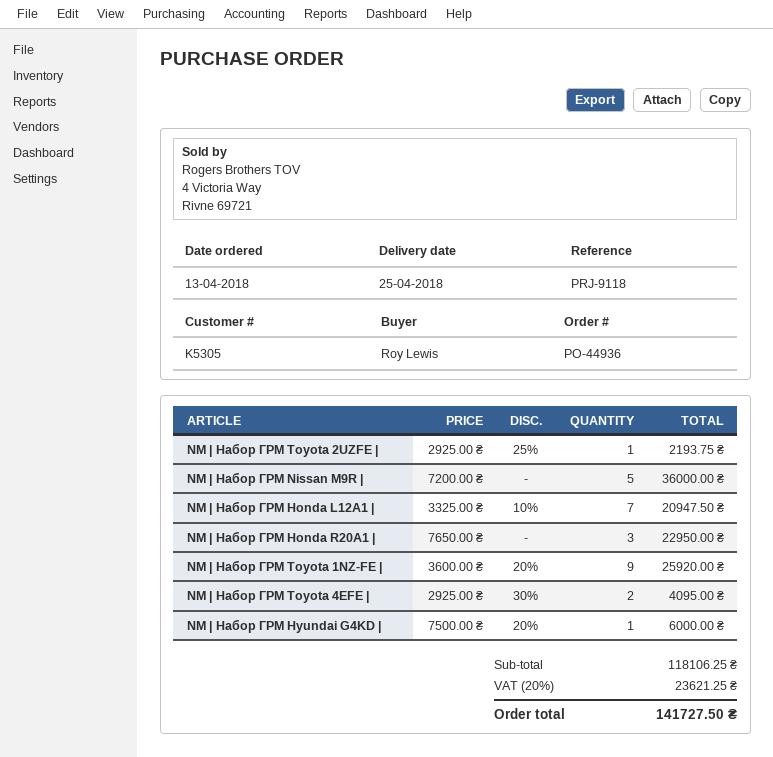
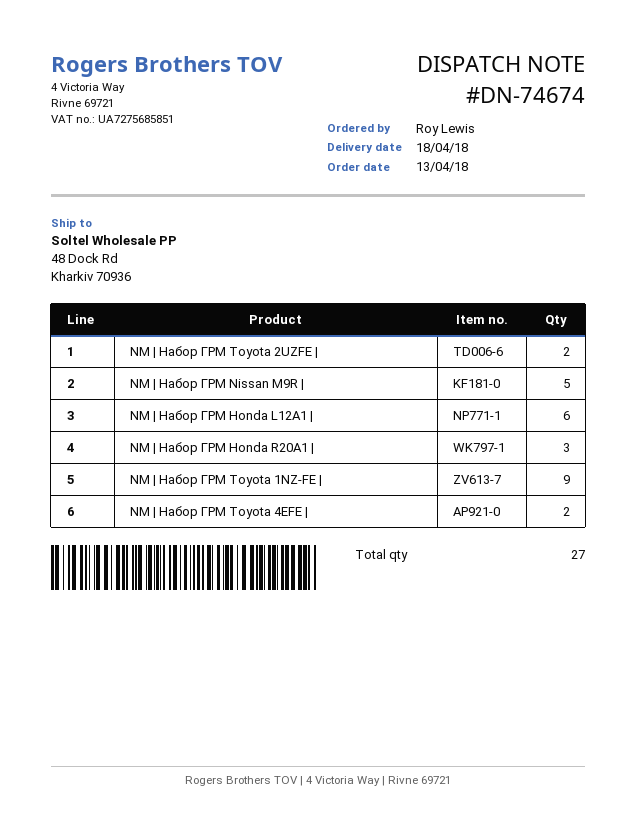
delivery date: 2018-04-25 -> 2018-04-18
NM | Набор ГРМ Toyota 2UZFE |: 1 -> 2
NM | Набор ГРМ Honda L12A1 |: 7 -> 6
NM | Набор ГРМ Hyundai G4KD |: 1 -> none

